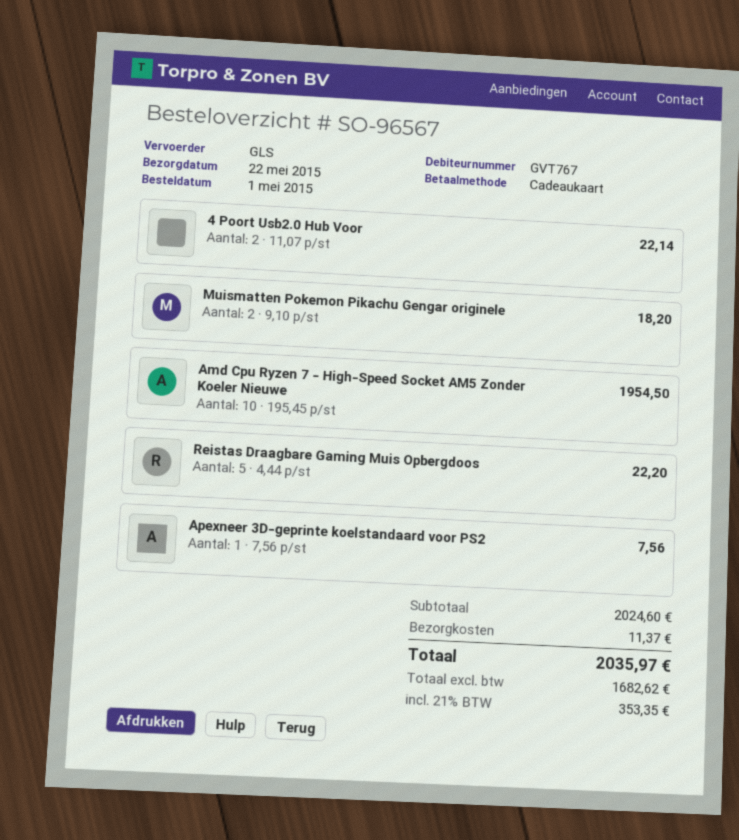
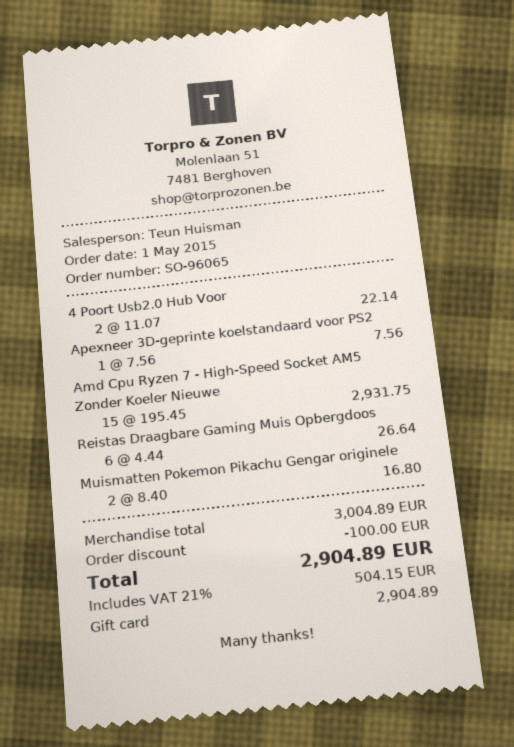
order number: SO-96567 -> SO-96065
Muismatten Pokemon Pikachu Gengar originele: 2 x 9.10 = 18.20 -> 2 x 8.40 = 16.80
Amd Cpu Ryzen 7 - High-Speed Socket AM5 Zonder Koeler Nieuwe: 10 x 195.45 = 1954.50 -> 15 x 195.45 = 2931.75
Reistas Draagbare Gaming Muis Opbergdoos: 5 x 4.44 = 22.20 -> 6 x 4.44 = 26.64
subtotal: 2024.60 -> 3004.89
discount: none -> 100.00
shipping: 11.37 -> none
tax: 21% = 353.35 -> 21% = 504.15
total: 2035.97 -> 2904.89

